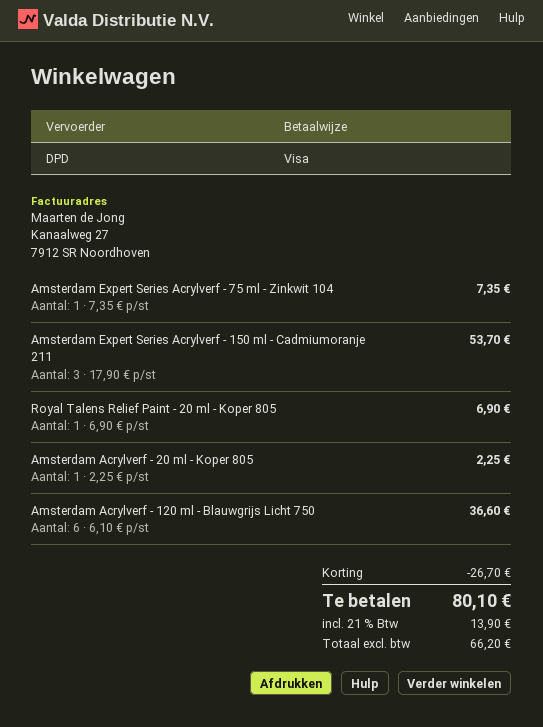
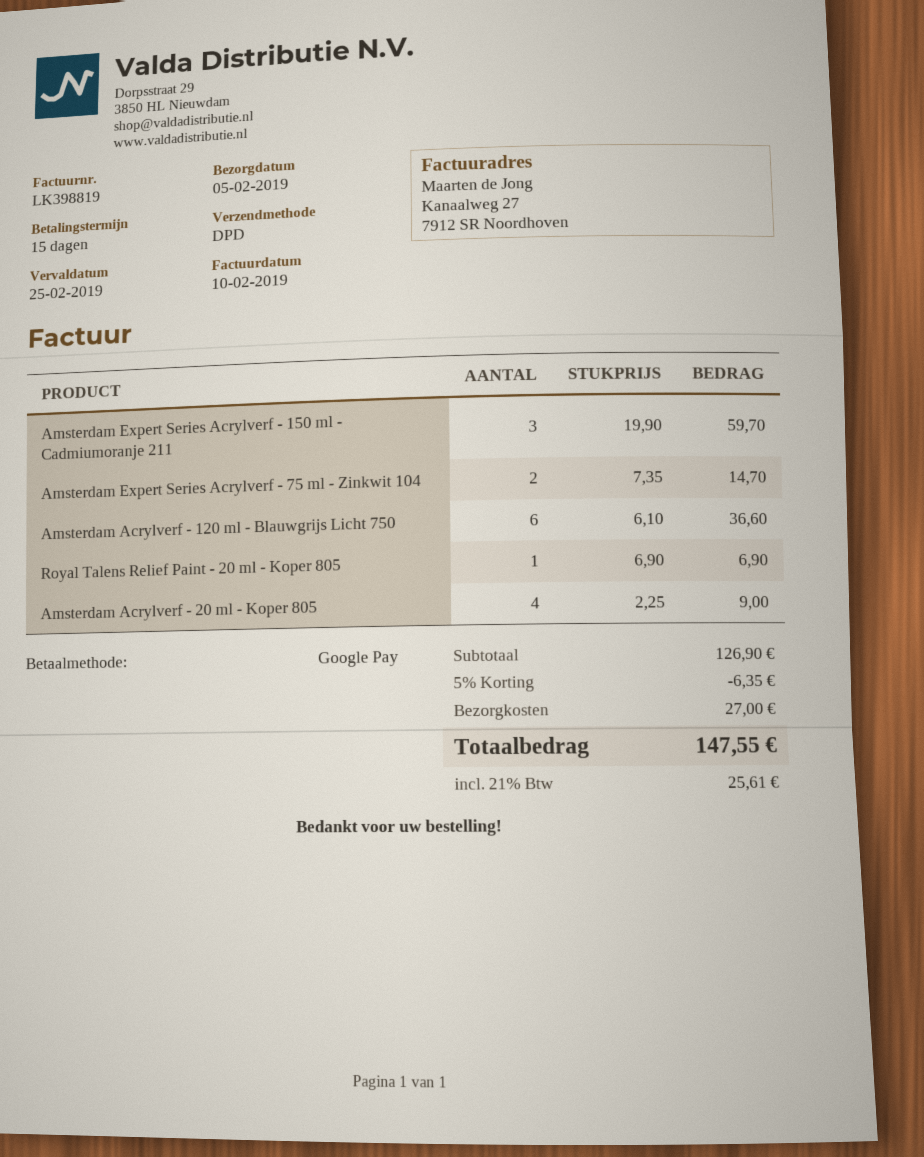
payment method: Visa -> Google Pay
Amsterdam Expert Series Acrylverf - 75 ml - Zinkwit 104: 1 x 7.35 = 7.35 -> 2 x 7.35 = 14.70
Amsterdam Expert Series Acrylverf - 150 ml - Cadmiumoranje 211: 3 x 17.90 = 53.70 -> 3 x 19.90 = 59.70
Amsterdam Acrylverf - 20 ml - Koper 805: 1 x 2.25 = 2.25 -> 4 x 2.25 = 9.00
discount: 26.70 -> 6.35
shipping: none -> 27.00
tax: 21% = 13.90 -> 21% = 25.61
total: 80.10 -> 147.55

